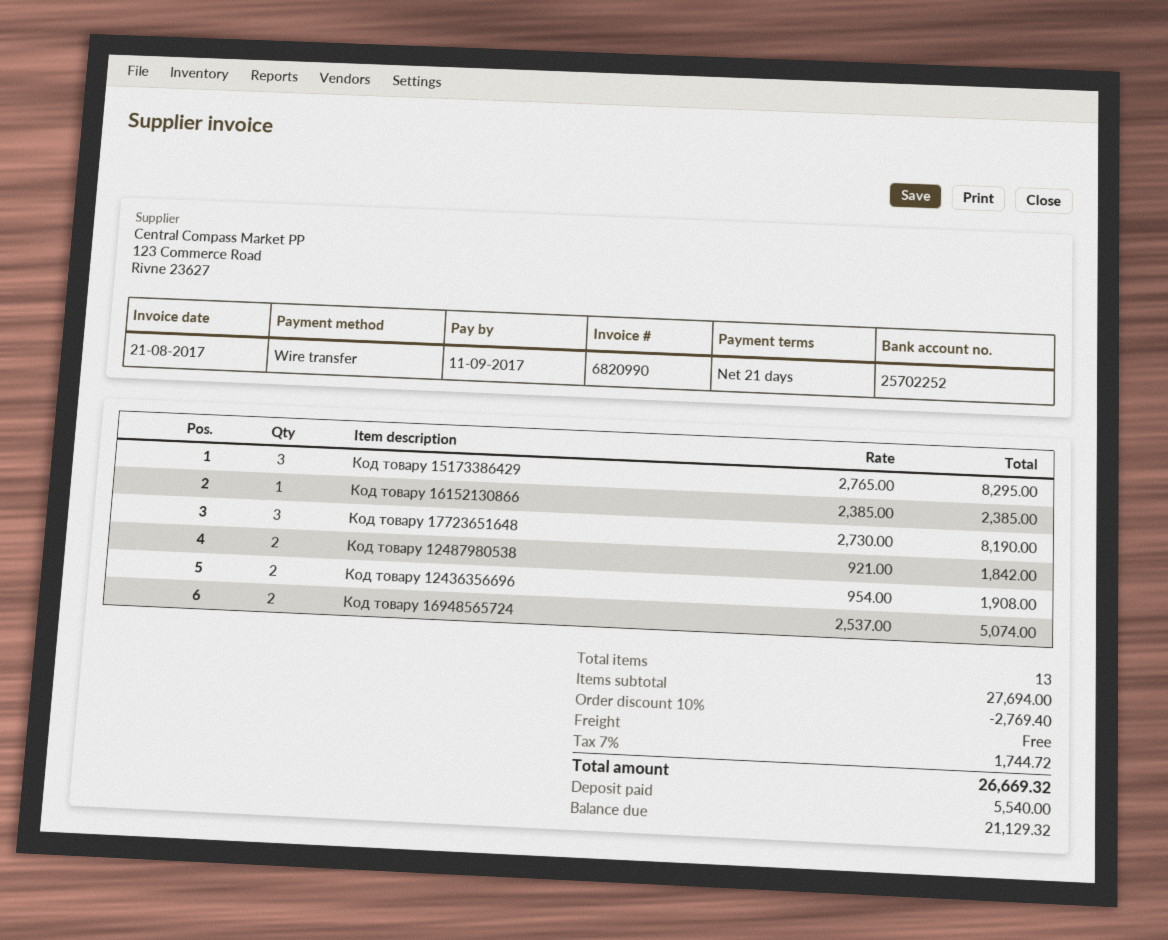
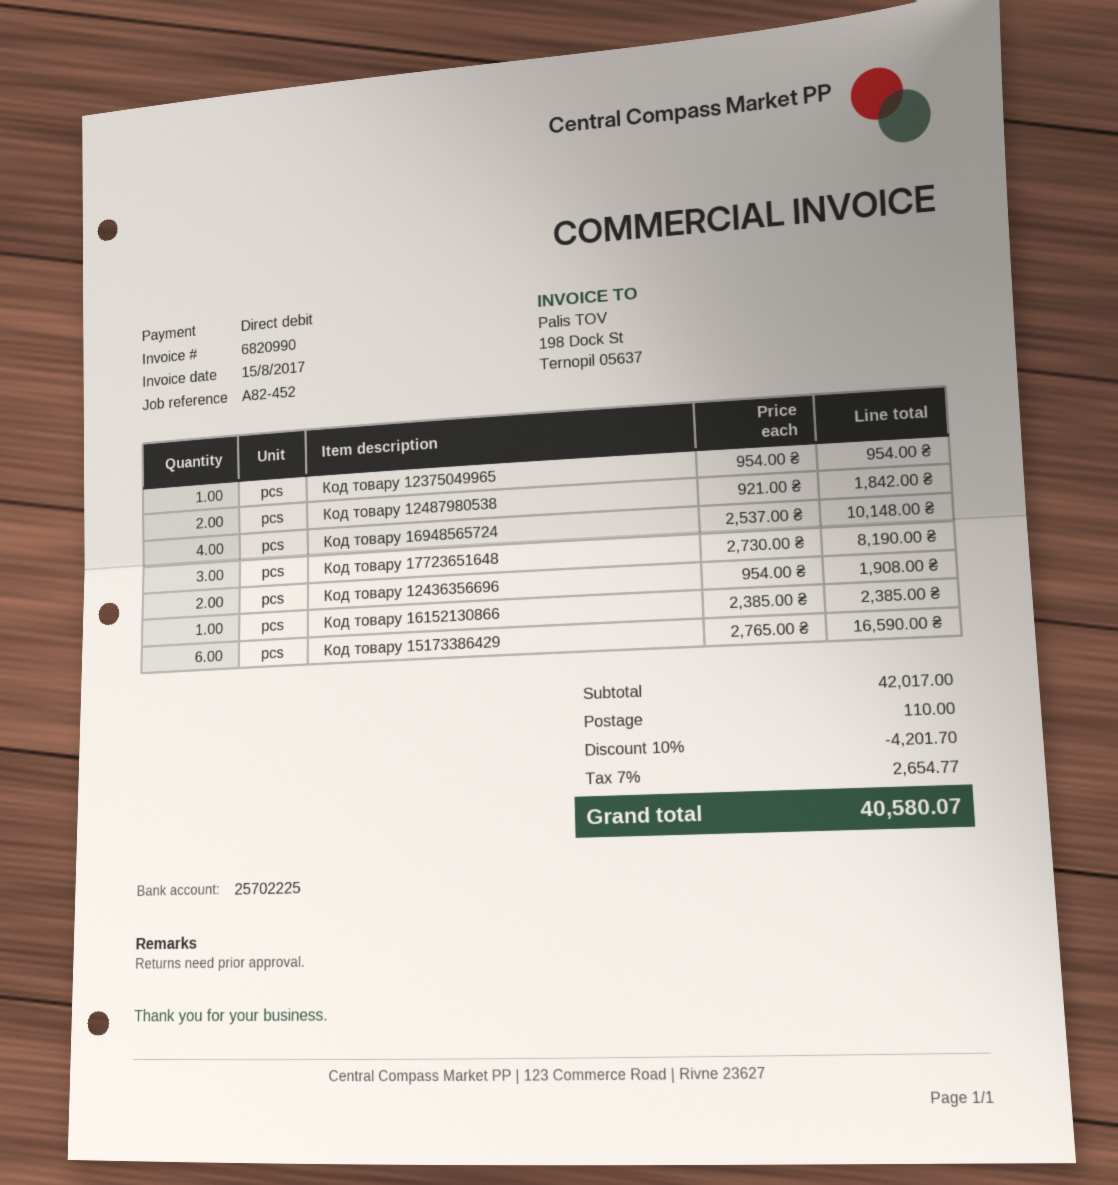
invoice date: 2017-08-21 -> 2017-08-15
payment method: bank transfer -> direct debit
bank account: 25702252 -> 25702225
Код товару 15173386429: 3 x 2765.00 = 8295.00 -> 6 x 2765.00 = 16590.00
Код товару 16948565724: 2 x 2537.00 = 5074.00 -> 4 x 2537.00 = 10148.00
Код товару 12375049965: none -> 1 x 954.00 = 954.00
subtotal: 27694.00 -> 42017.00
discount: 10% = 2769.40 -> 10% = 4201.70
shipping: 0.00 -> 110.00
tax: 7% = 1744.72 -> 7% = 2654.77
total: 26669.32 -> 40580.07

